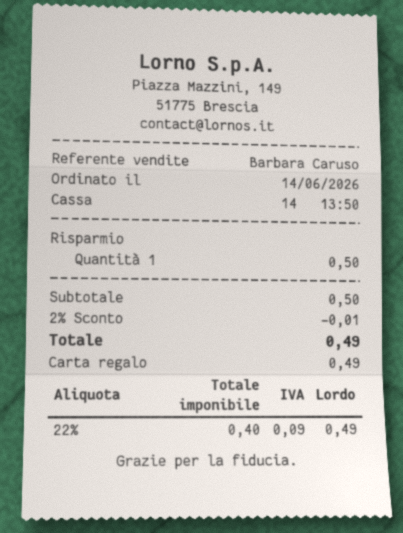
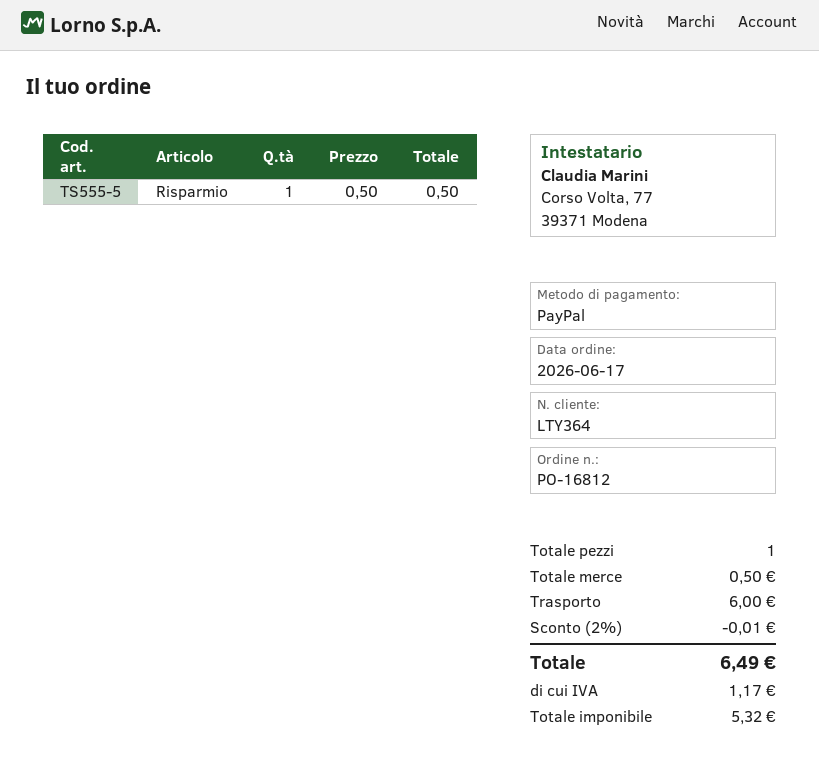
order date: 2026-06-14 -> 2026-06-17
payment method: gift card -> PayPal
shipping: none -> 6.00
net: 0.40 -> 5.32
tax: 0.09 -> 1.17
total: 0.49 -> 6.49

